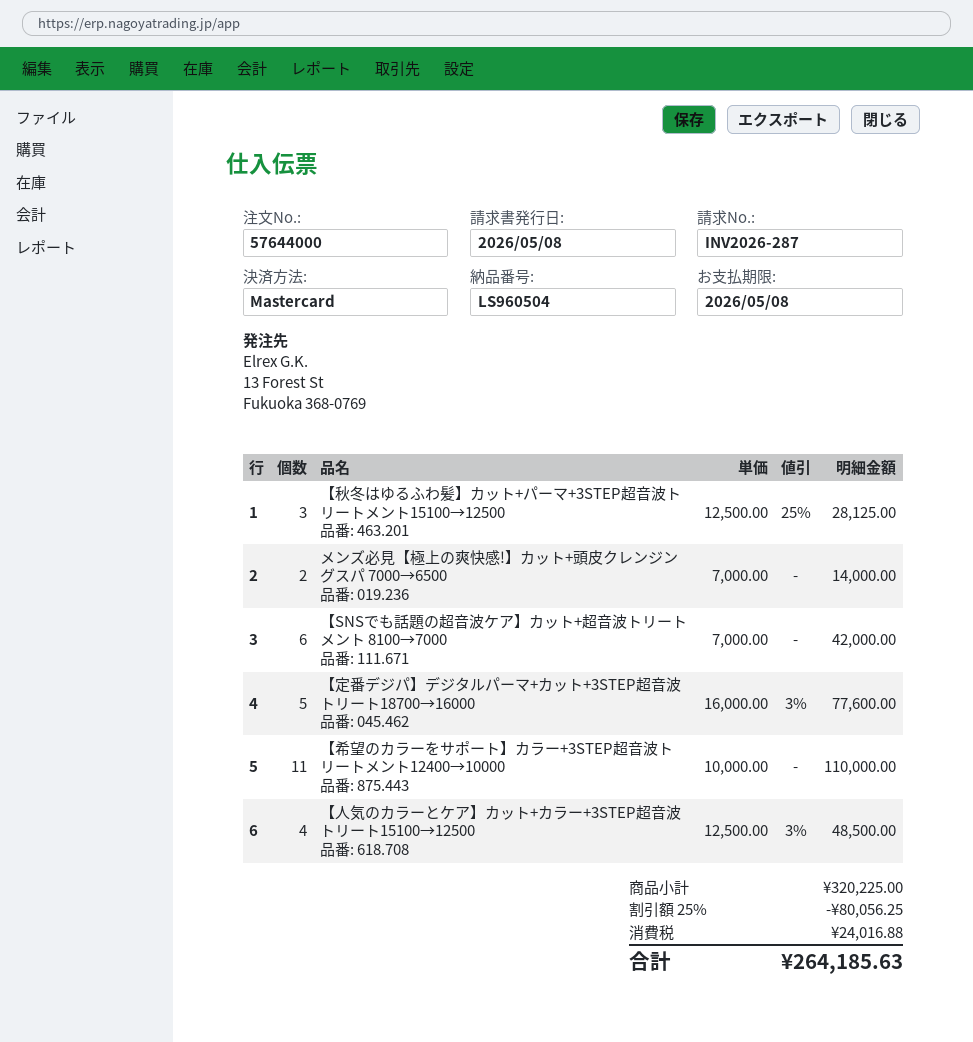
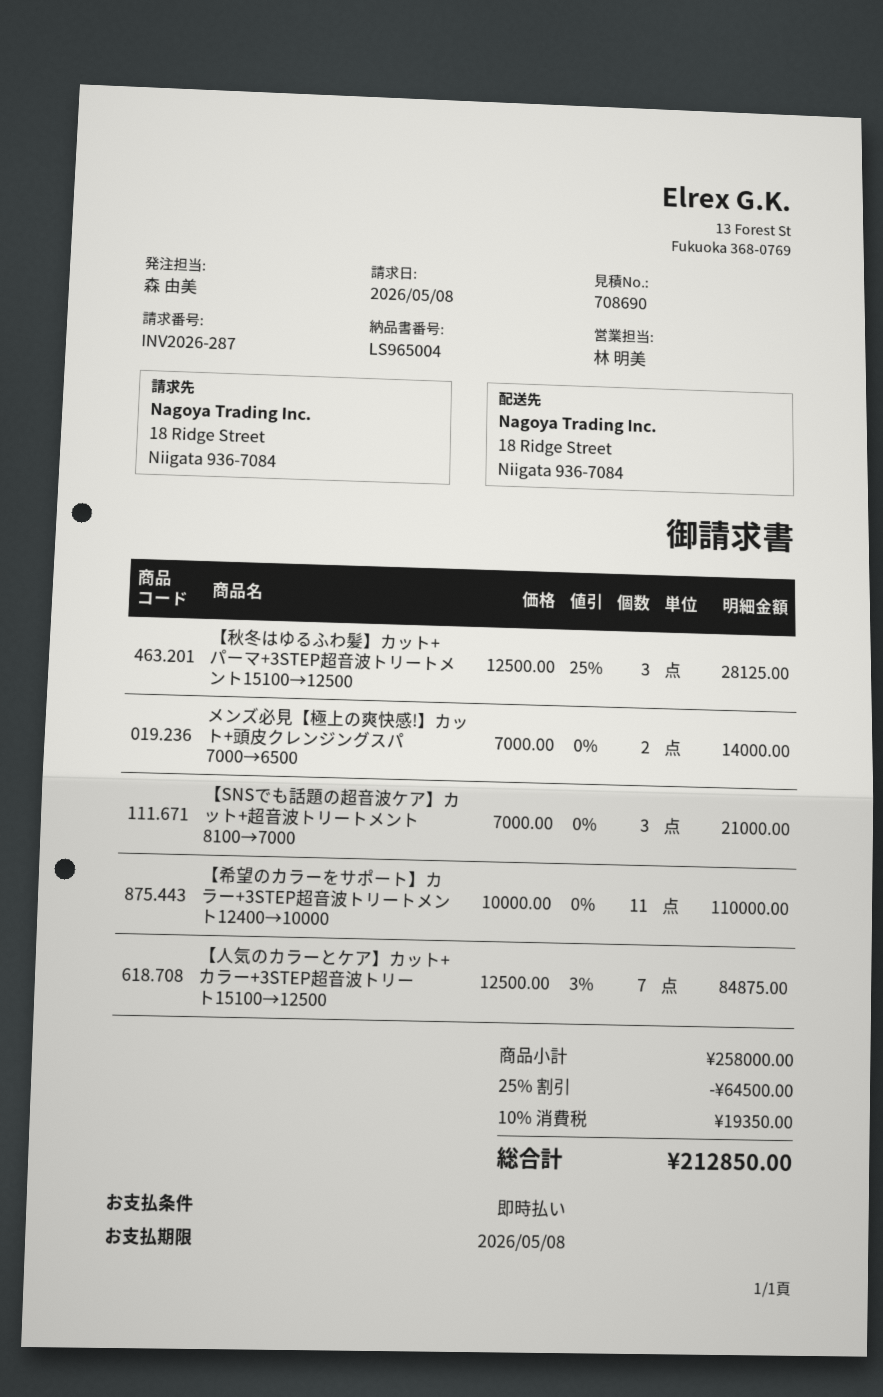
delivery note number: LS960504 -> LS965004
【SNSでも話題の超音波ケア】カット+超音波トリートメント 8100→7000: 6 x 7000.00 = 42000.00 -> 3 x 7000.00 = 21000.00
【定番デジパ】デジタルパーマ+カット+3STEP超音波トリート18700→16000: 5 x 16000.00 - 3% = 77600.00 -> none
【人気のカラーとケア】カット+カラー+3STEP超音波トリート15100→12500: 4 x 12500.00 - 3% = 48500.00 -> 7 x 12500.00 - 3% = 84875.00
subtotal: 320225.00 -> 258000.00
discount: 25% = 80056.25 -> 25% = 64500.00
tax: 24016.88 -> 19350.00
total: 264185.63 -> 212850.00

